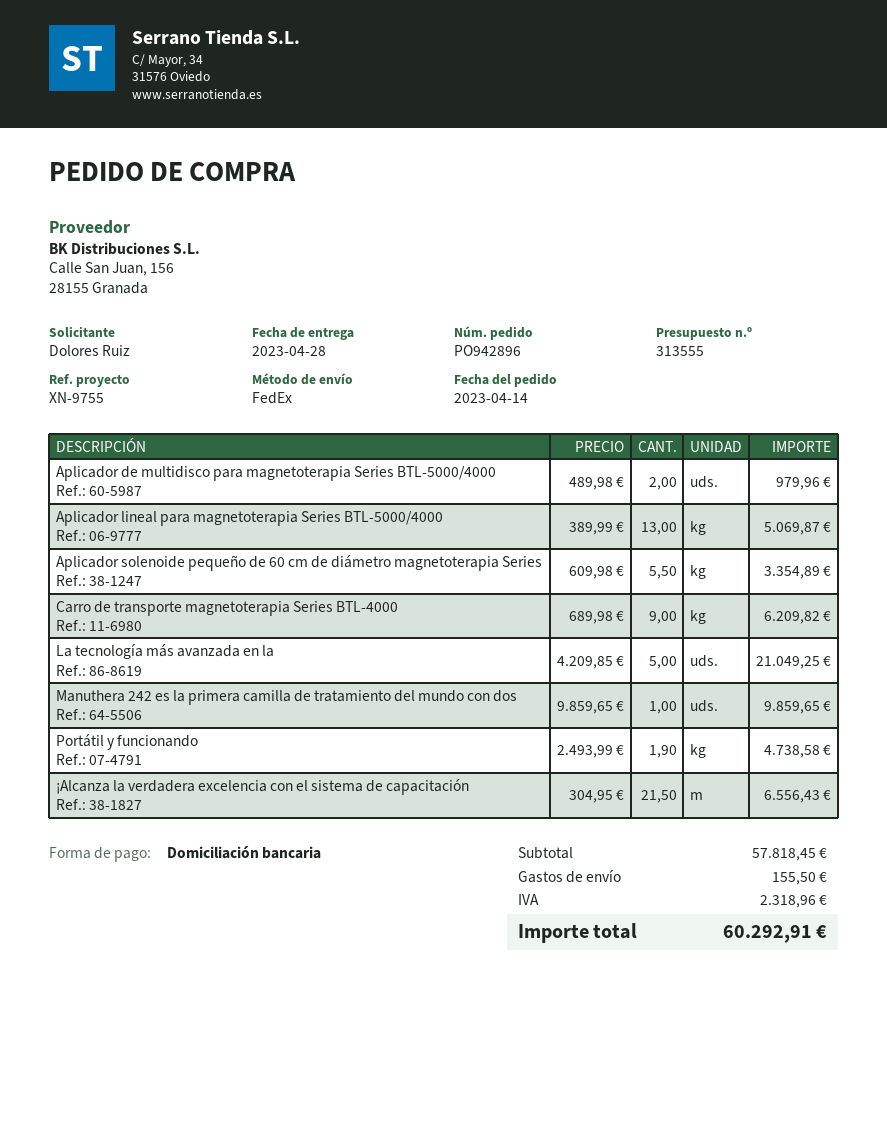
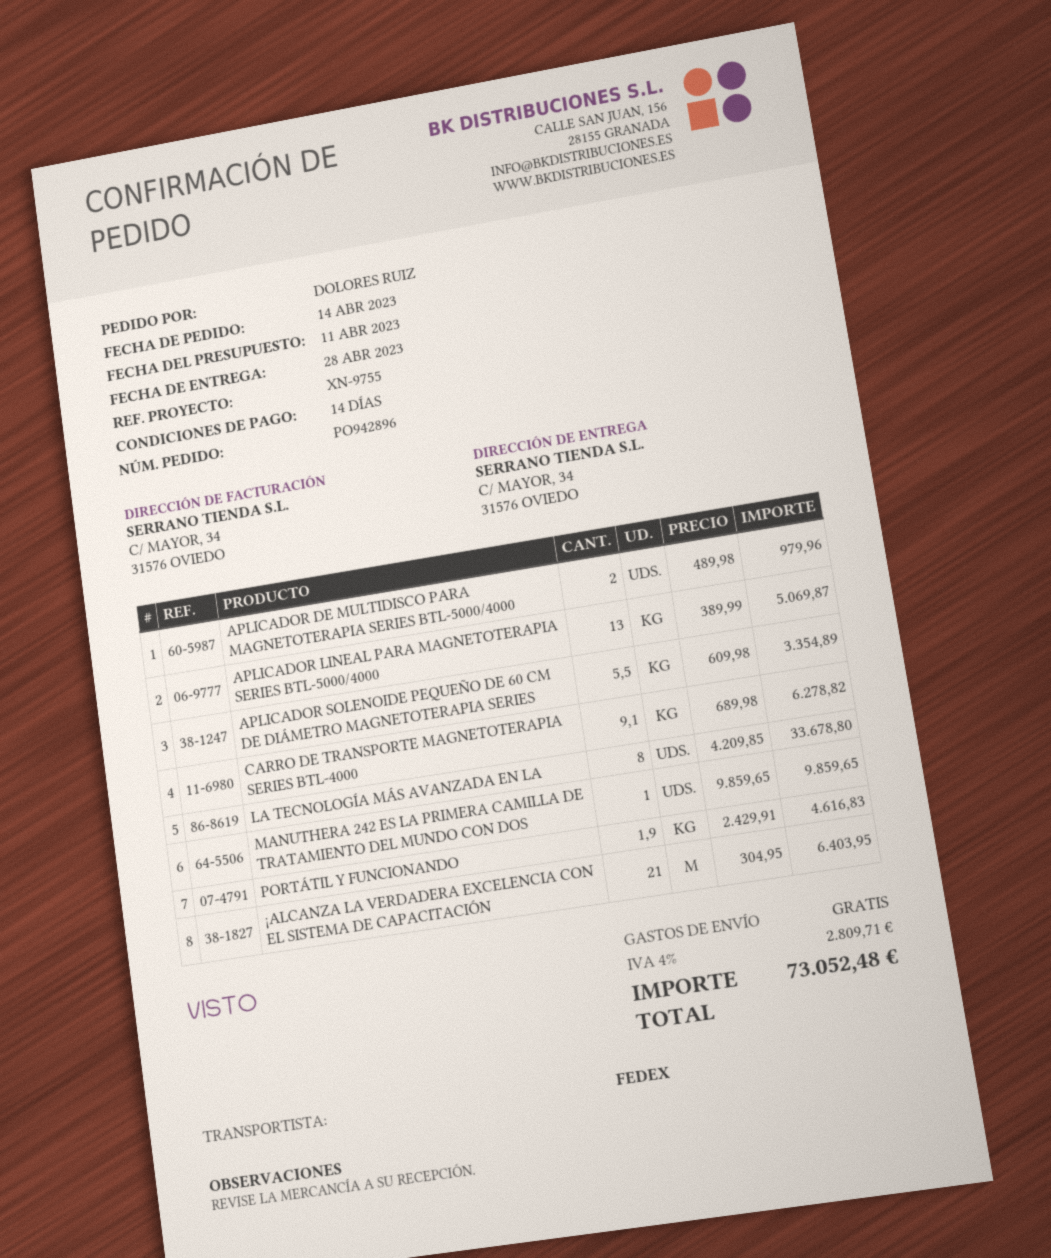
Carro de transporte magnetoterapia Series BTL-4000: 9 x 689.98 = 6209.82 -> 9.1 x 689.98 = 6278.82
La tecnología más avanzada en la: 5 x 4209.85 = 21049.25 -> 8 x 4209.85 = 33678.80
Portátil y funcionando: 1.9 x 2493.99 = 4738.58 -> 1.9 x 2429.91 = 4616.83
¡Alcanza la verdadera excelencia con el sistema de capacitación: 21.5 x 304.95 = 6556.43 -> 21 x 304.95 = 6403.95
shipping: 155.50 -> 0.00
tax: 2318.96 -> 2809.71
total: 60292.91 -> 73052.48

